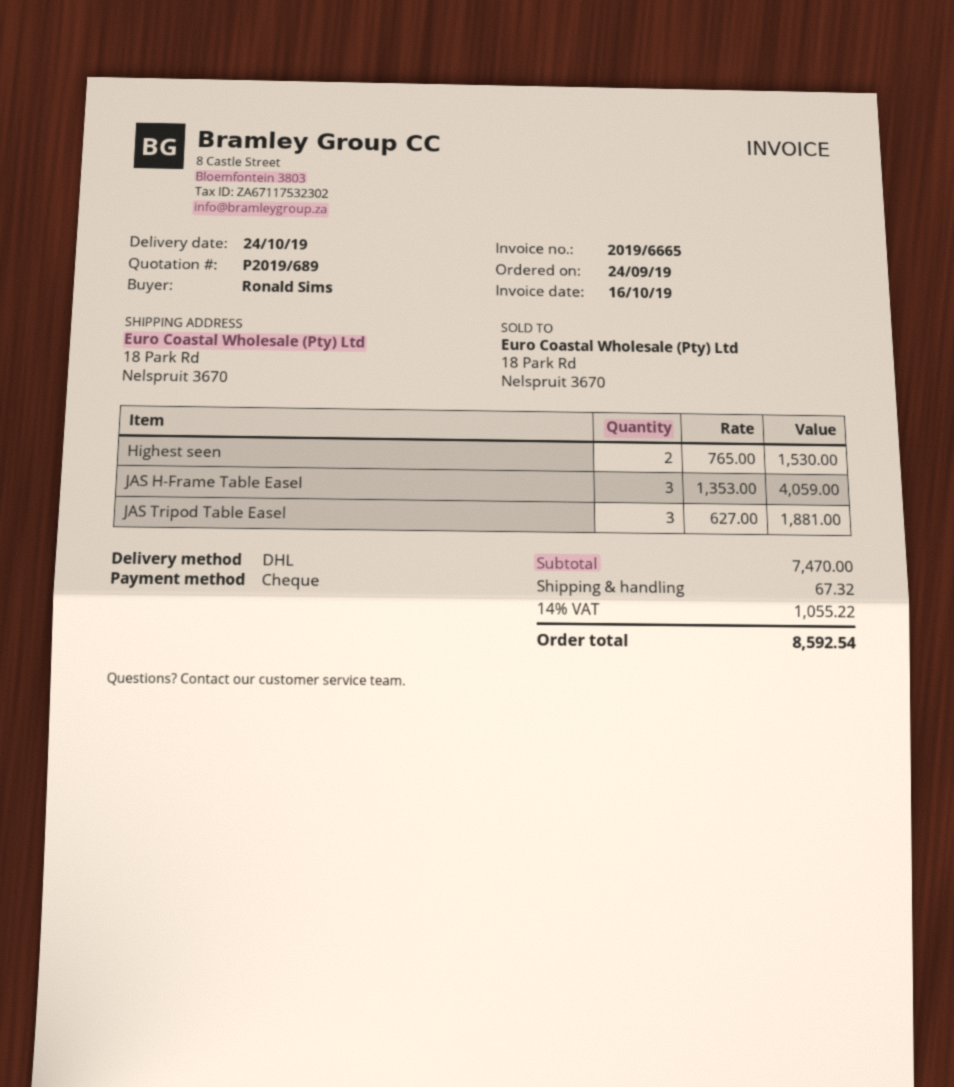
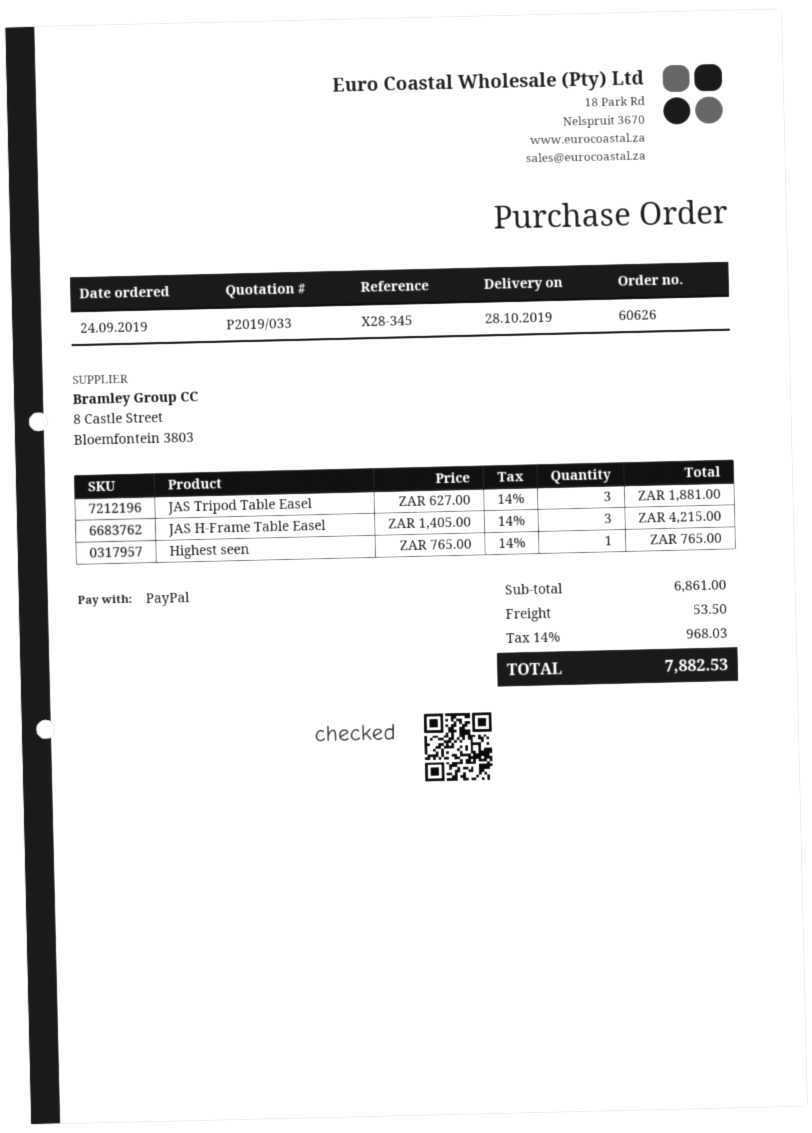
quote number: P2019/689 -> P2019/033
delivery date: 2019-10-24 -> 2019-10-28
payment method: cheque -> PayPal
Highest seen: 2 x 765.00 = 1530.00 -> 1 x 765.00 = 765.00
JAS H-Frame Table Easel: 3 x 1353.00 = 4059.00 -> 3 x 1405.00 = 4215.00
subtotal: 7470.00 -> 6861.00
shipping: 67.32 -> 53.50
tax: 14% = 1055.22 -> 14% = 968.03
total: 8592.54 -> 7882.53

